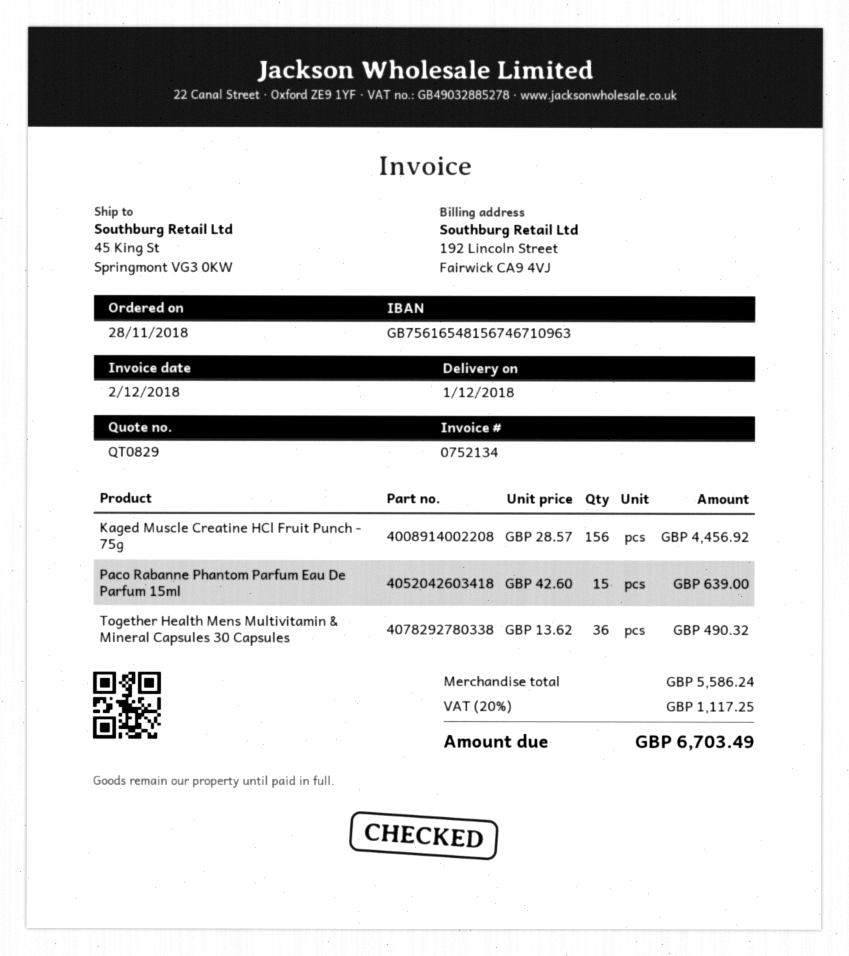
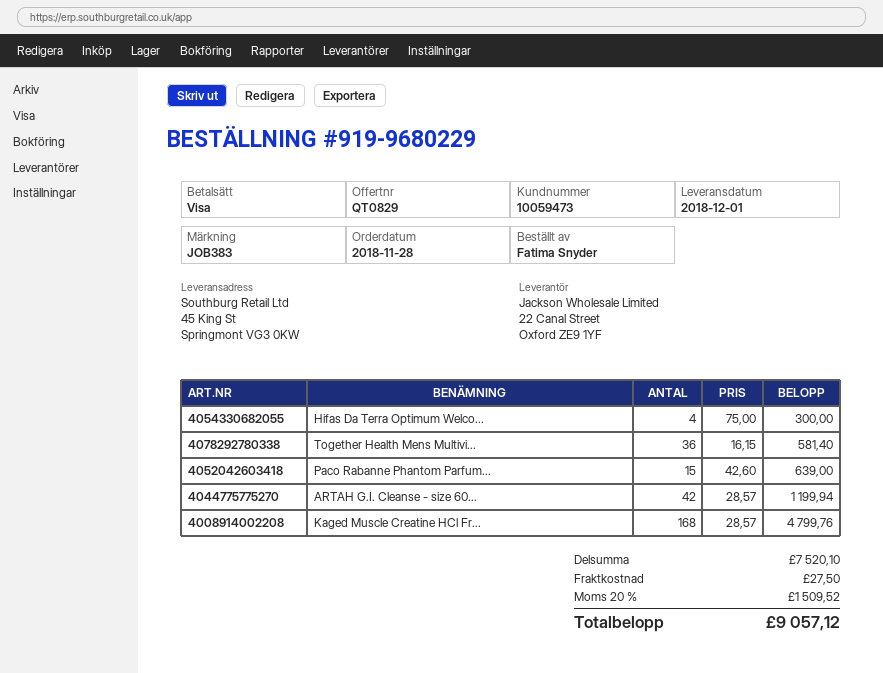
Kaged Muscle Creatine HCl Fruit Punch - 75g: 156 x 28.57 = 4456.92 -> 168 x 28.57 = 4799.76
Together Health Mens Multivitamin & Mineral Capsules 30 Capsules: 36 x 13.62 = 490.32 -> 36 x 16.15 = 581.40
Hifas Da Terra Optimum Welco...: none -> 4 x 75.00 = 300.00
ARTAH G.I. Cleanse - size 60...: none -> 42 x 28.57 = 1199.94
subtotal: 5586.24 -> 7520.10
shipping: none -> 27.50
tax: 20% = 1117.25 -> 20% = 1509.52
total: 6703.49 -> 9057.12

